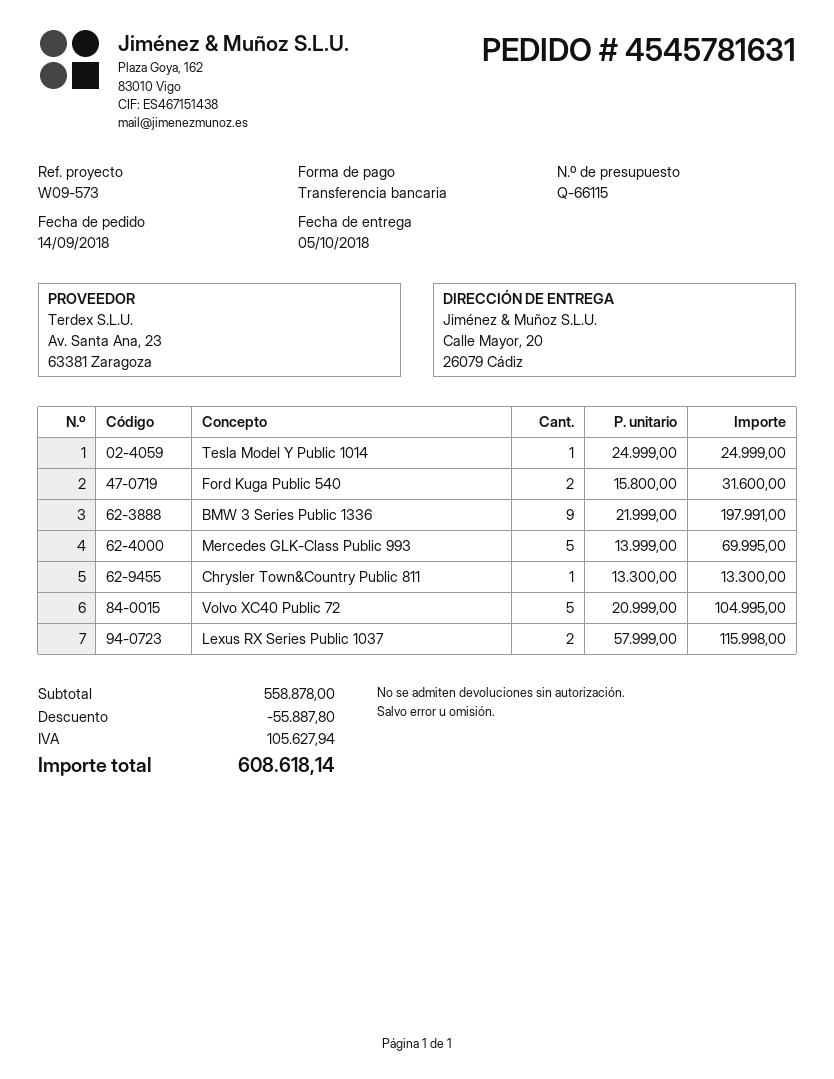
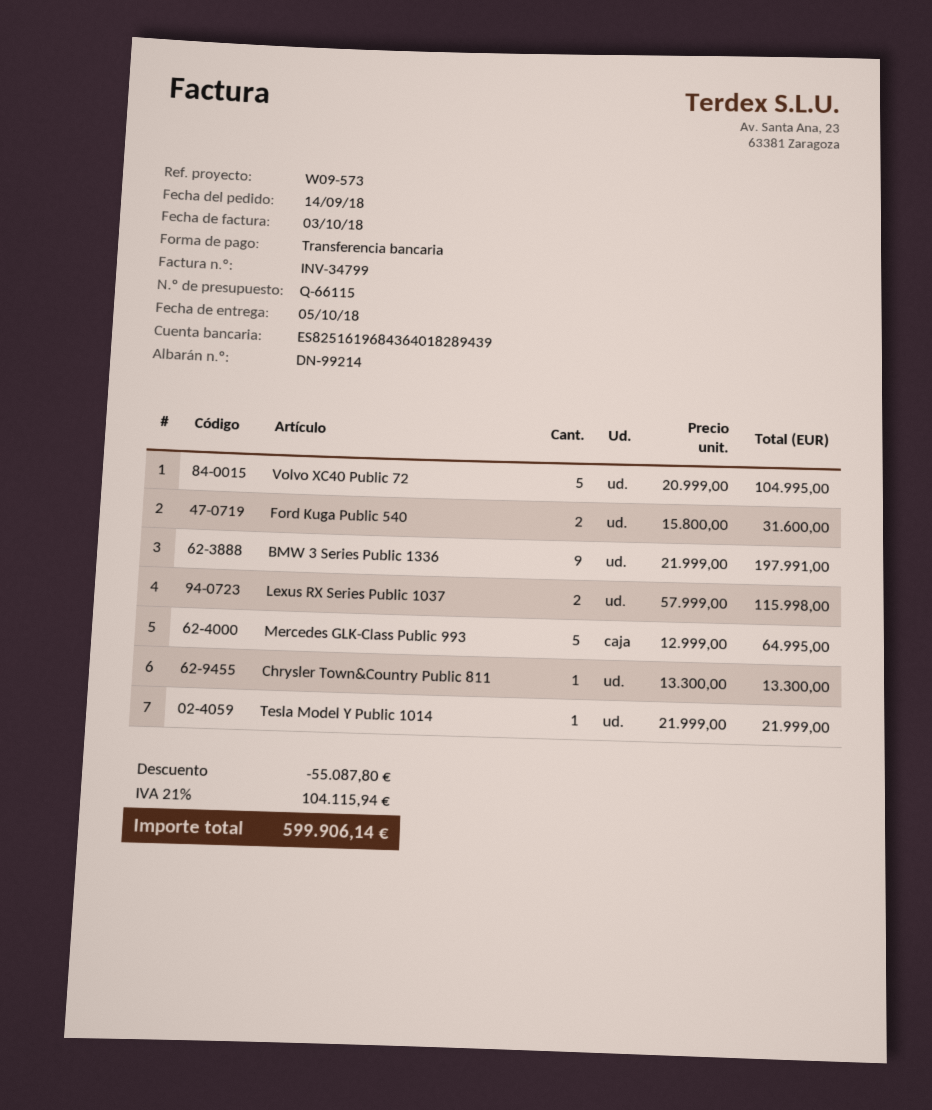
Tesla Model Y Public 1014: 1 x 24999.00 = 24999.00 -> 1 x 21999.00 = 21999.00
Mercedes GLK-Class Public 993: 5 x 13999.00 = 69995.00 -> 5 x 12999.00 = 64995.00
discount: 55887.80 -> 55087.80
tax: 105627.94 -> 104115.94
total: 608618.14 -> 599906.14

